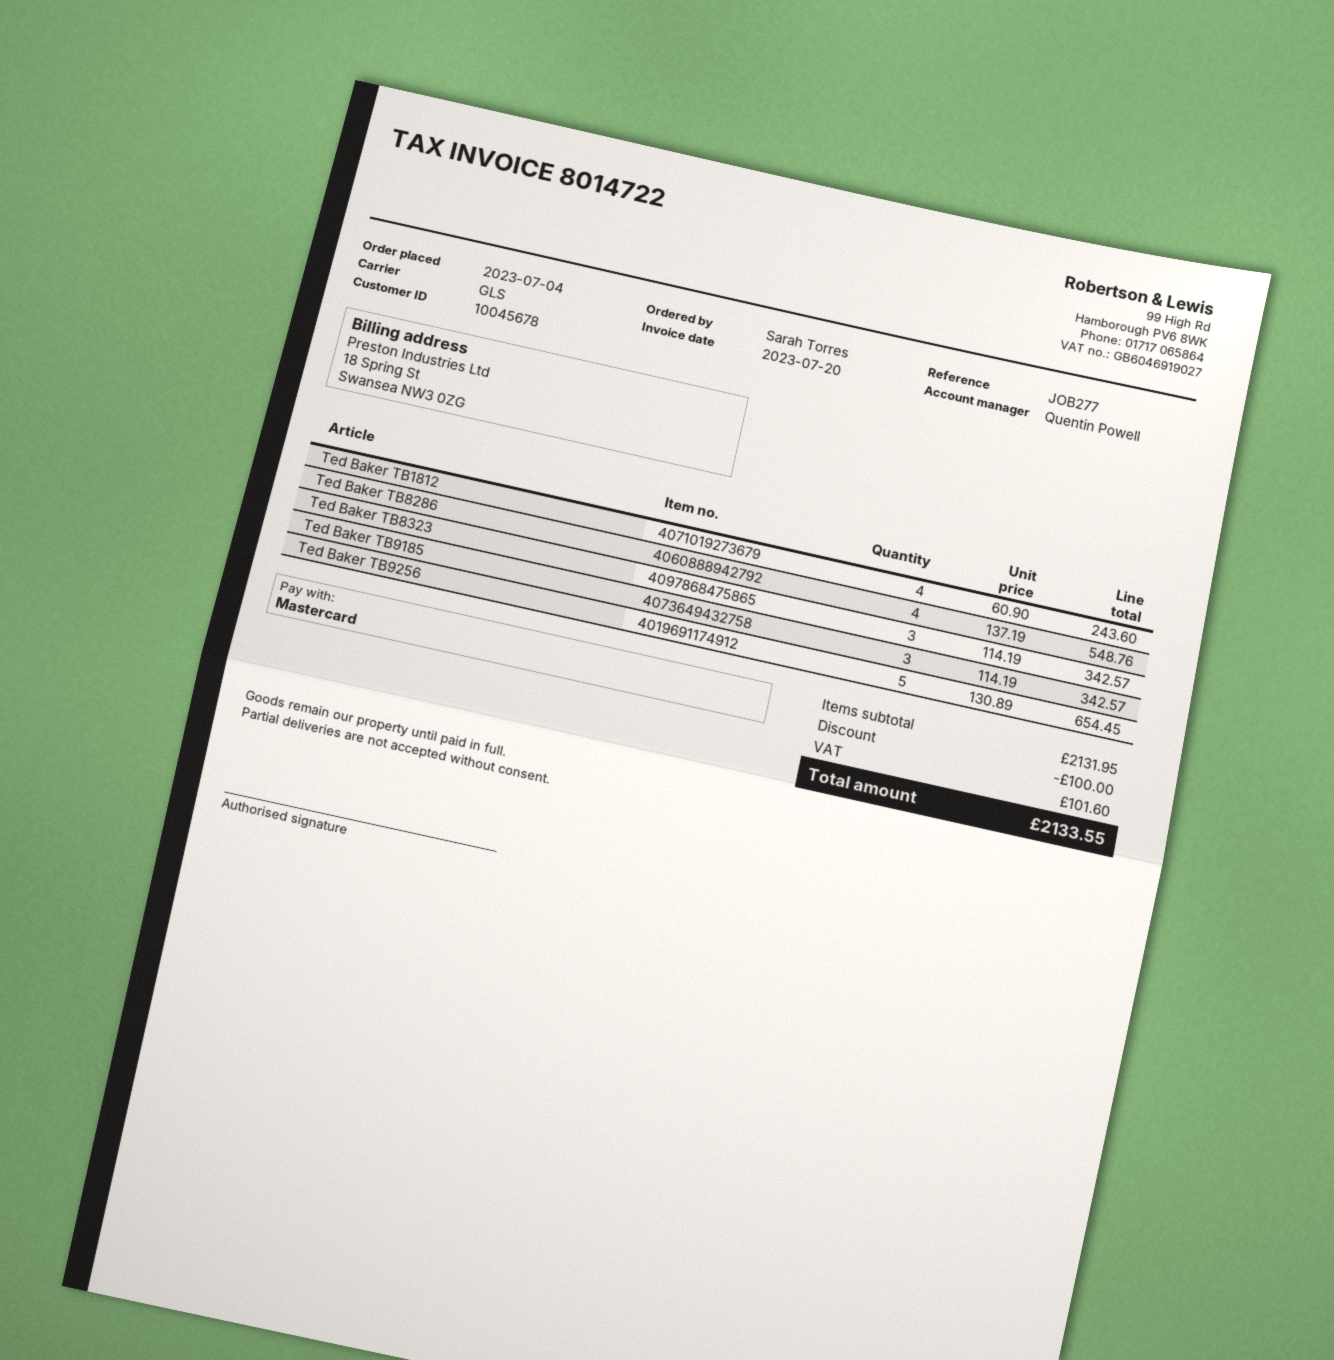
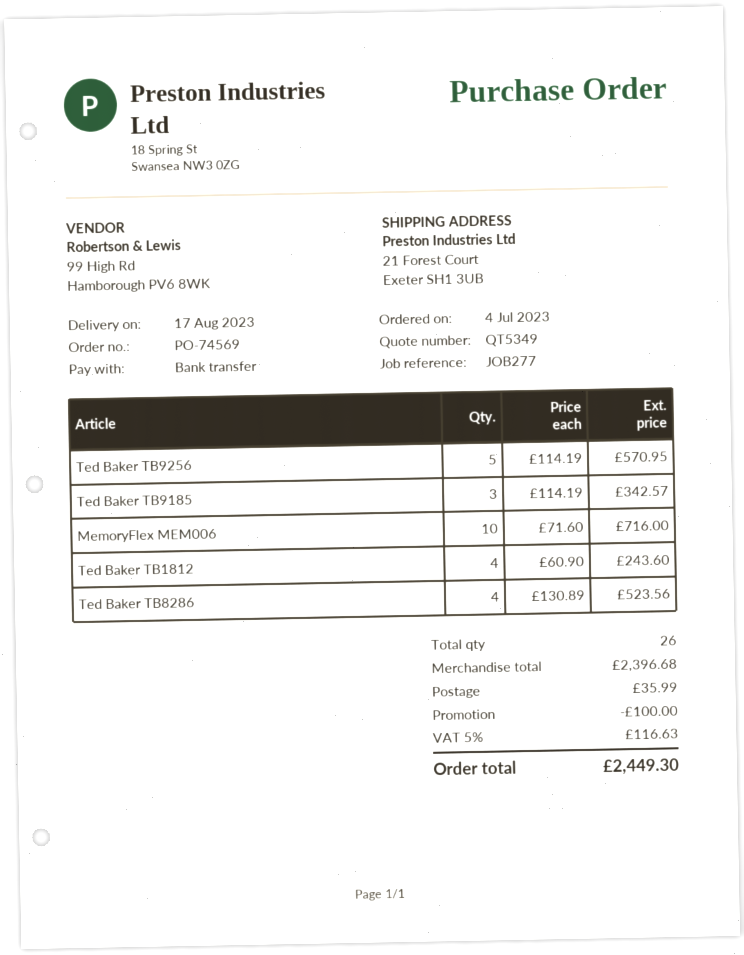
payment method: Mastercard -> bank transfer
Ted Baker TB8286: 4 x 137.19 = 548.76 -> 4 x 130.89 = 523.56
Ted Baker TB8323: 3 x 114.19 = 342.57 -> none
Ted Baker TB9256: 5 x 130.89 = 654.45 -> 5 x 114.19 = 570.95
MemoryFlex MEM006: none -> 10 x 71.60 = 716.00
subtotal: 2131.95 -> 2396.68
shipping: none -> 35.99
tax: 101.60 -> 116.63
total: 2133.55 -> 2449.30

